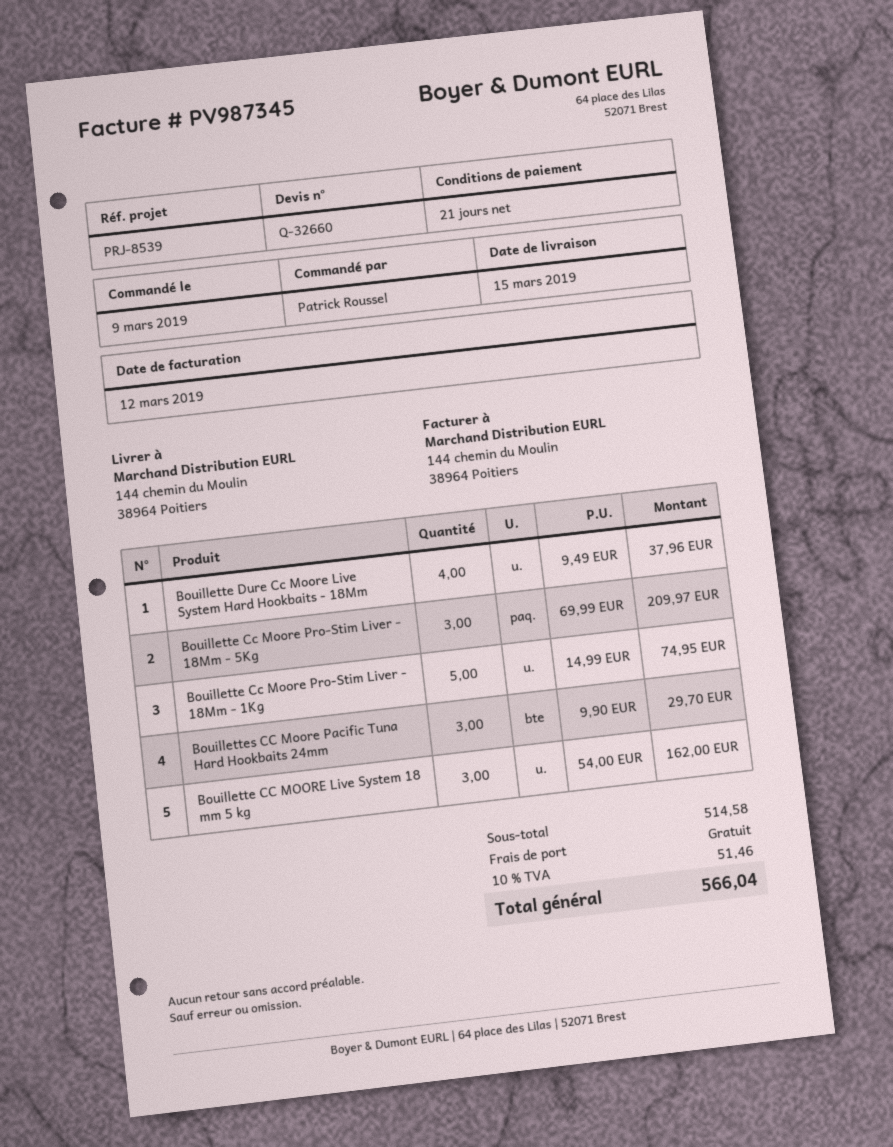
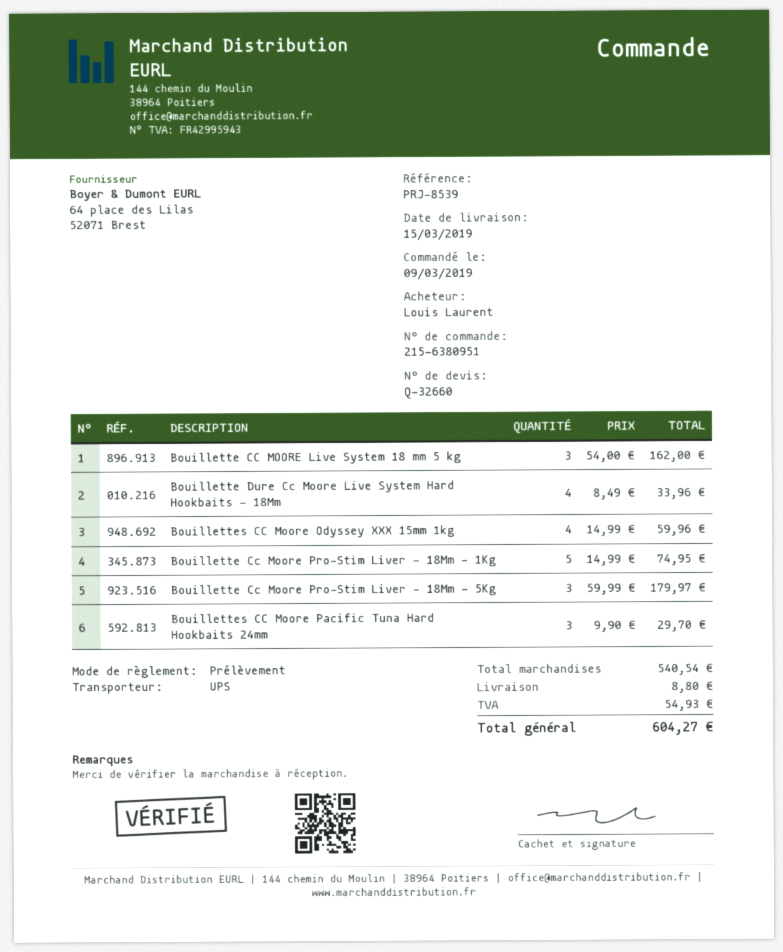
ordered by: Patrick Roussel -> Louis Laurent
Bouillette Dure Cc Moore Live System Hard Hookbaits - 18Mm: 4 x 9.49 = 37.96 -> 4 x 8.49 = 33.96
Bouillette Cc Moore Pro-Stim Liver - 18Mm - 5Kg: 3 x 69.99 = 209.97 -> 3 x 59.99 = 179.97
Bouillettes CC Moore Odyssey XXX 15mm 1kg: none -> 4 x 14.99 = 59.96
subtotal: 514.58 -> 540.54
shipping: 0.00 -> 8.80
tax: 51.46 -> 54.93
total: 566.04 -> 604.27

